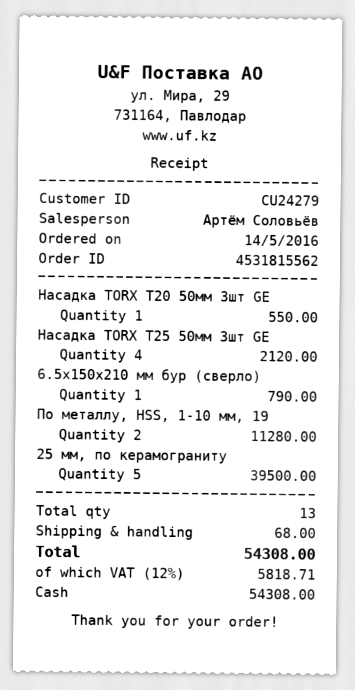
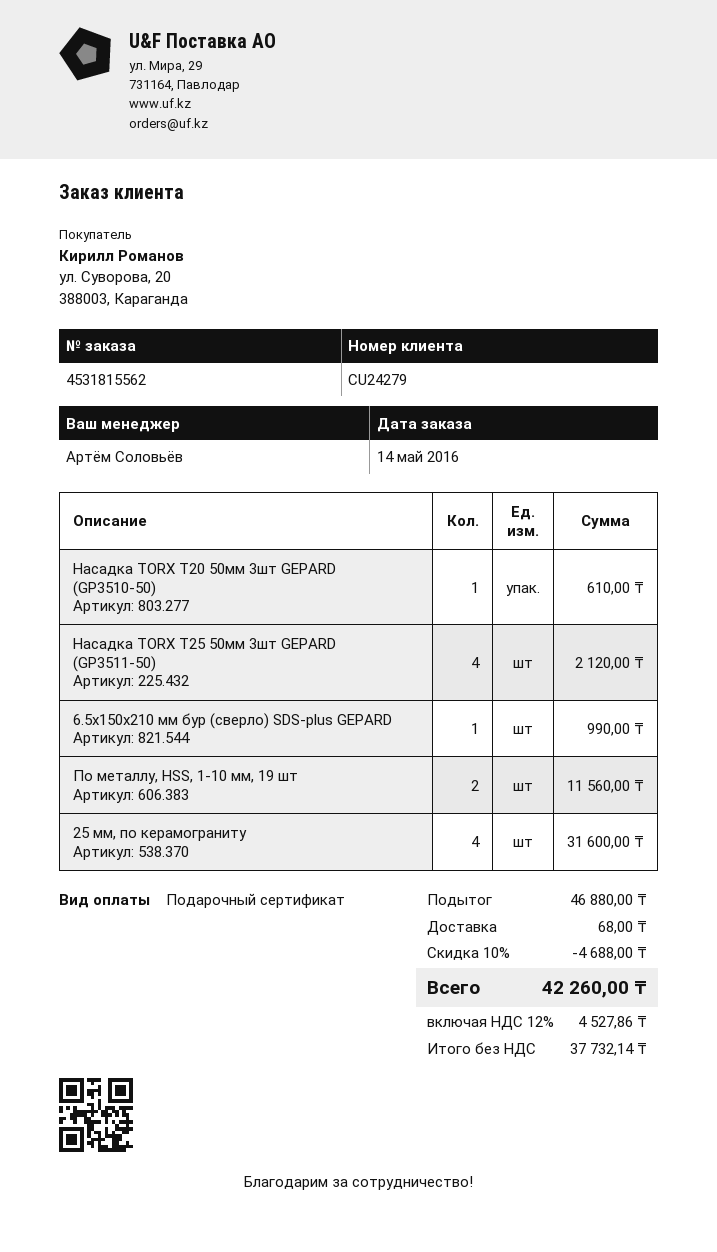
payment method: cash -> gift card
Насадка TORX T20 50мм 3шт GE: 1 for 550.00 -> 1 for 610.00
6.5х150х210 мм бур (сверло): 1 for 790.00 -> 1 for 990.00
По металлу, HSS, 1-10 мм, 19: 2 for 11280.00 -> 2 for 11560.00
25 мм, по керамограниту: 5 for 39500.00 -> 4 for 31600.00
discount: none -> 10% = 4688.00
tax: 12% = 5818.71 -> 12% = 4527.86
total: 54308.00 -> 42260.00

